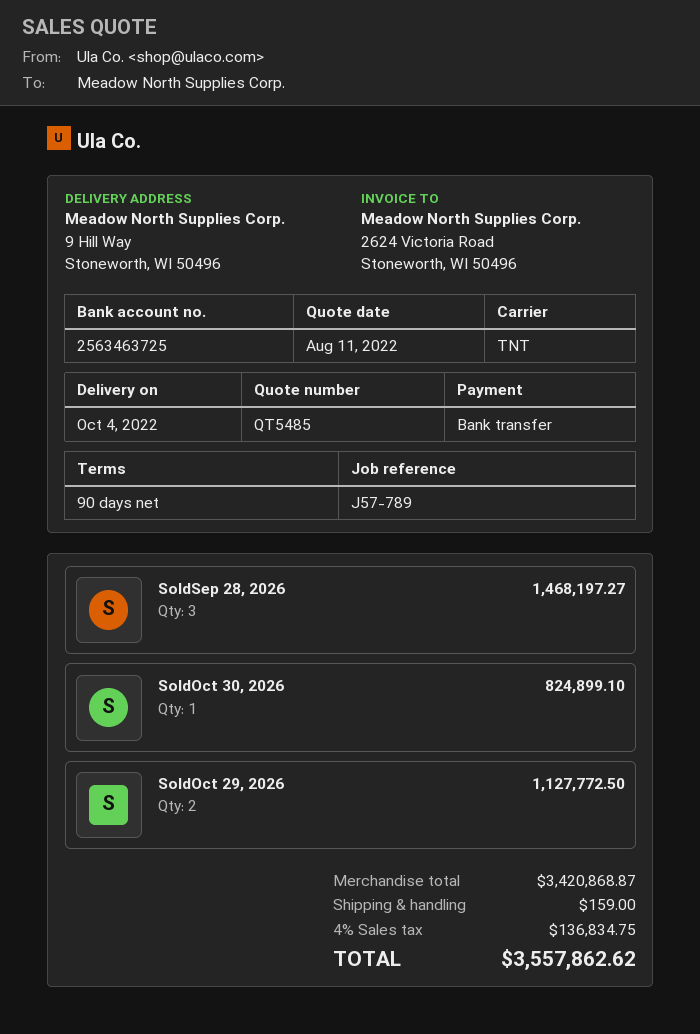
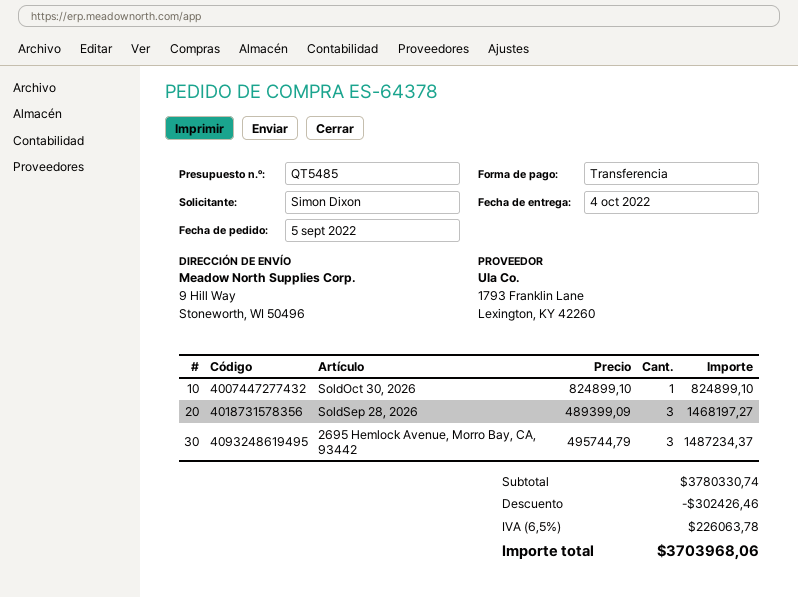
SoldOct 29, 2026: 2 for 1127772.50 -> none
2695 Hemlock Avenue, Morro Bay, CA, 93442: none -> 3 for 1487234.37
subtotal: 3420868.87 -> 3780330.74
discount: none -> 302426.46
shipping: 159.00 -> none
tax: 4% = 136834.75 -> 6.5% = 226063.78
total: 3557862.62 -> 3703968.06

